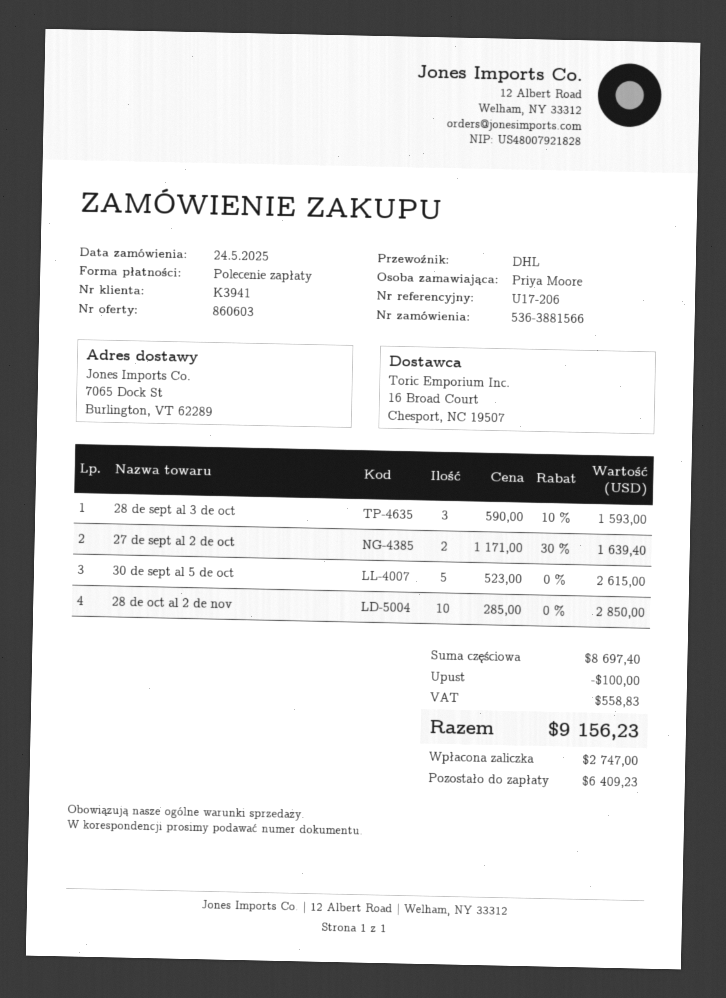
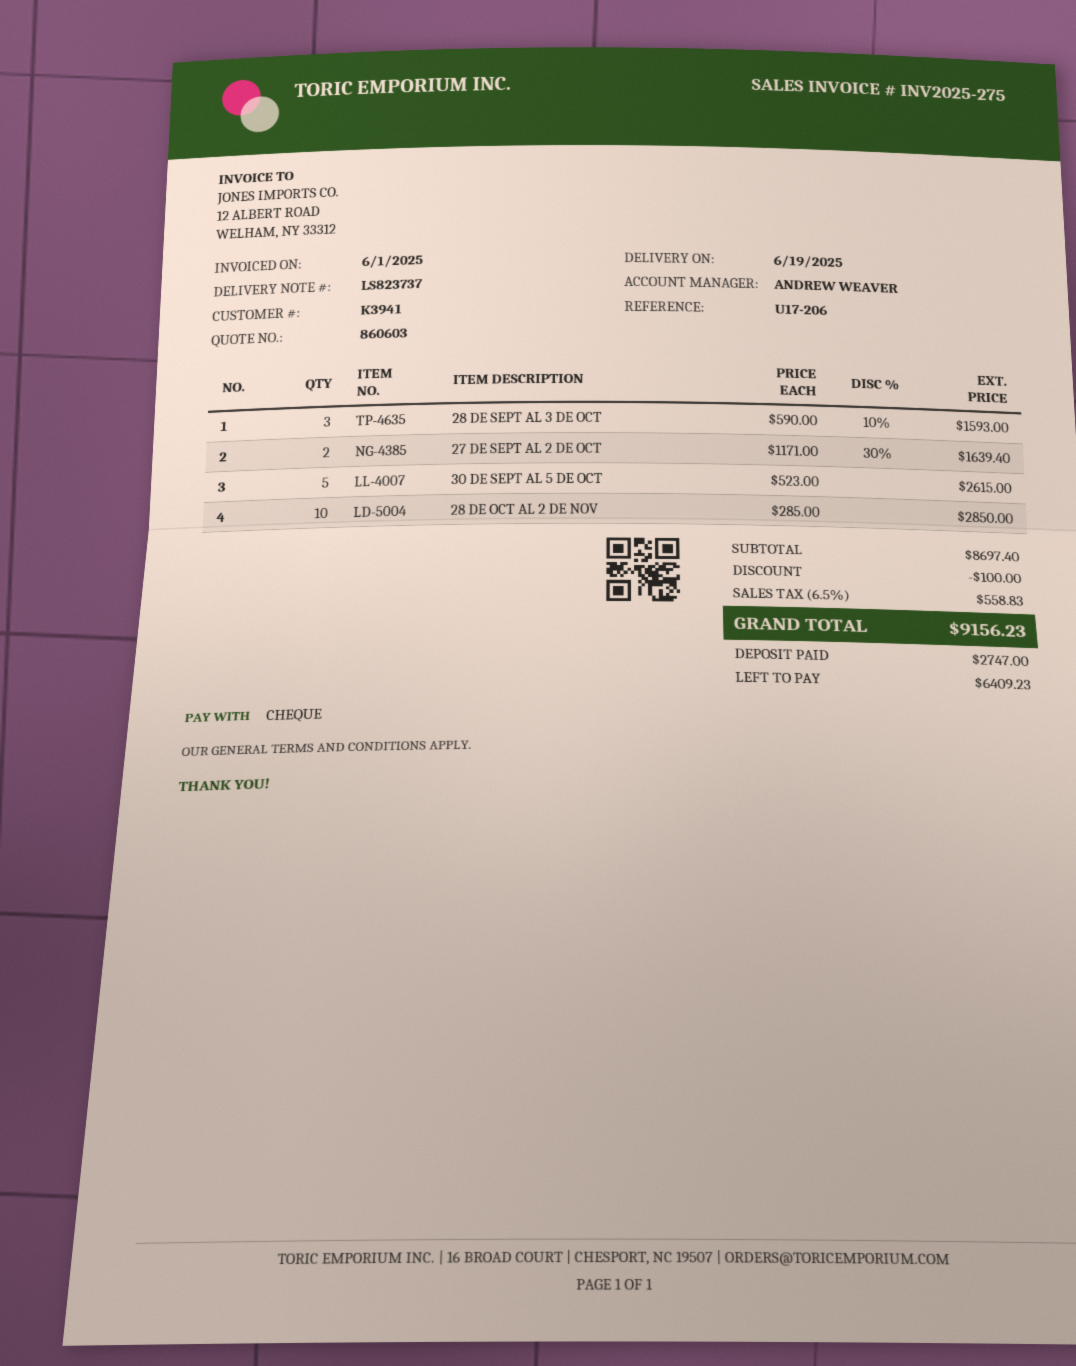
payment method: direct debit -> cheque

